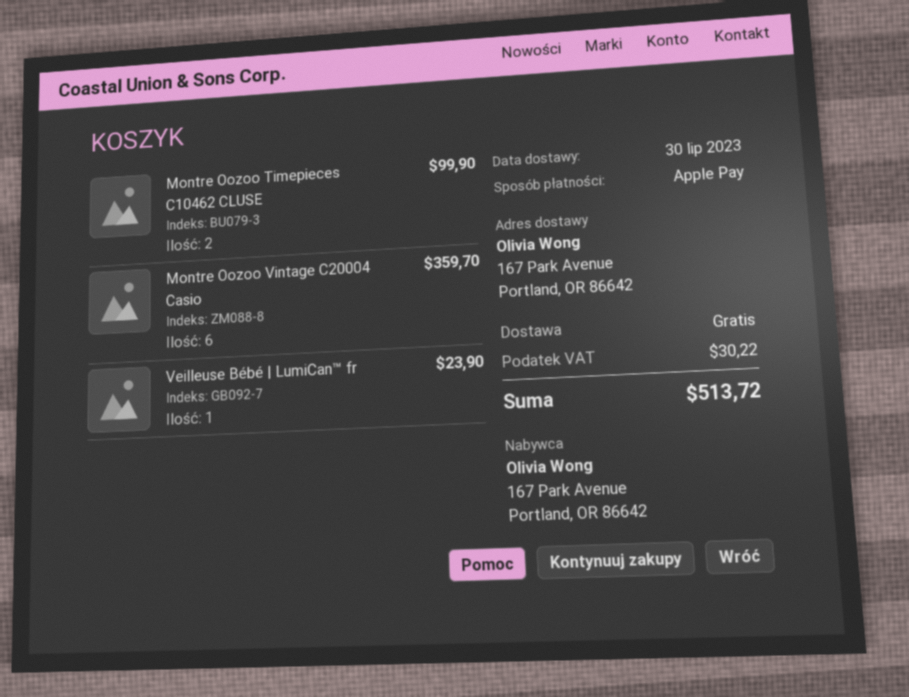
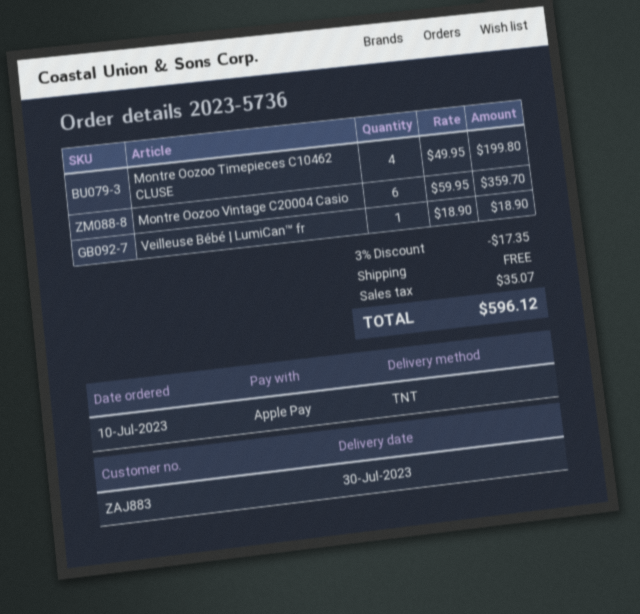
Montre Oozoo Timepieces C10462 CLUSE: 2 for 99.90 -> 4 for 199.80
Veilleuse Bébé | LumiCan™ fr: 1 for 23.90 -> 1 for 18.90
discount: none -> 3% = 17.35
tax: 30.22 -> 35.07
total: 513.72 -> 596.12

